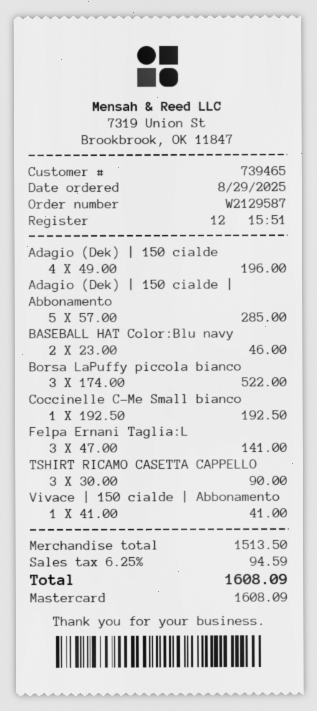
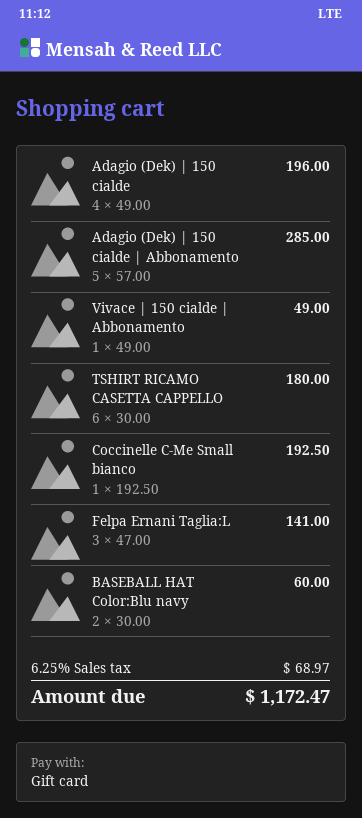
payment method: Mastercard -> gift card
BASEBALL HAT Color:Blu navy: 2 x 23.00 = 46.00 -> 2 x 30.00 = 60.00
Borsa LaPuffy piccola bianco: 3 x 174.00 = 522.00 -> none
TSHIRT RICAMO CASETTA CAPPELLO: 3 x 30.00 = 90.00 -> 6 x 30.00 = 180.00
Vivace | 150 cialde | Abbonamento: 1 x 41.00 = 41.00 -> 1 x 49.00 = 49.00
tax: 6.25% = 94.59 -> 6.25% = 68.97
total: 1608.09 -> 1172.47

